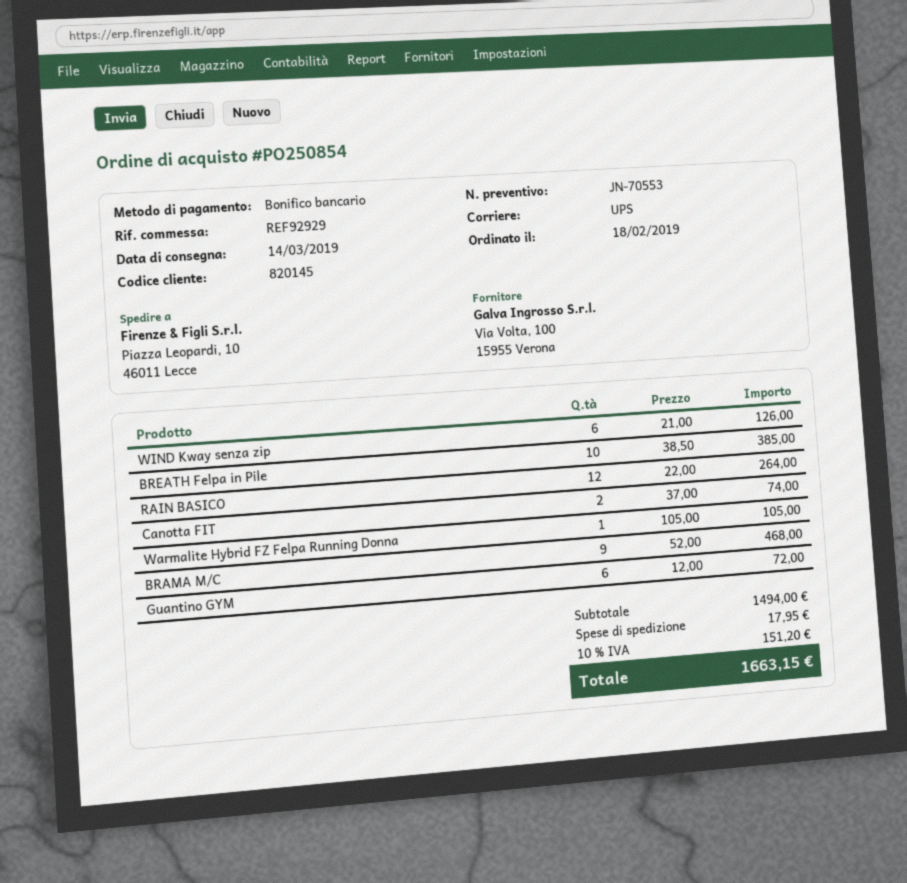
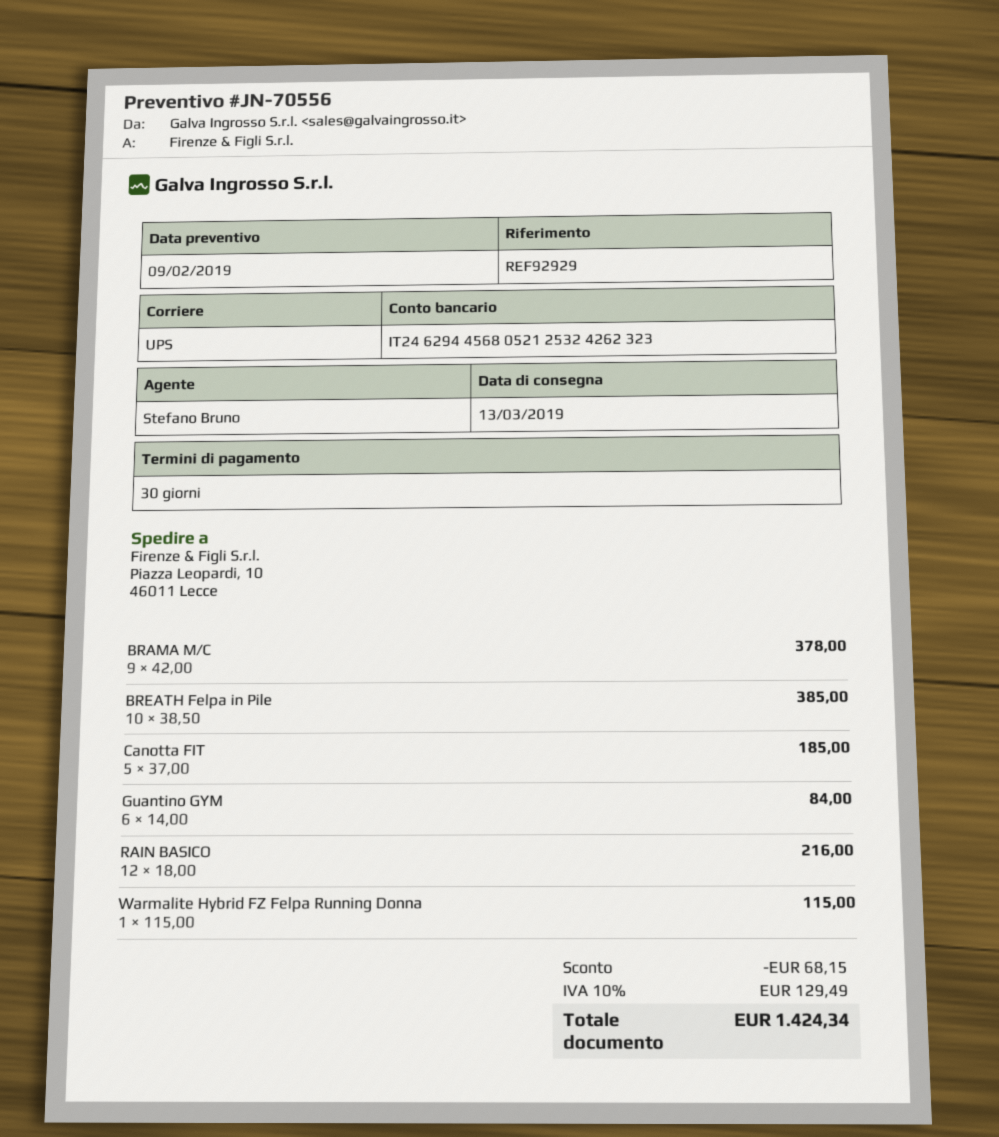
quote number: JN-70553 -> JN-70556
delivery date: 2019-03-14 -> 2019-03-13
WIND Kway senza zip: 6 x 21.00 = 126.00 -> none
RAIN BASICO: 12 x 22.00 = 264.00 -> 12 x 18.00 = 216.00
Canotta FIT: 2 x 37.00 = 74.00 -> 5 x 37.00 = 185.00
Warmalite Hybrid FZ Felpa Running Donna: 1 x 105.00 = 105.00 -> 1 x 115.00 = 115.00
BRAMA M/C: 9 x 52.00 = 468.00 -> 9 x 42.00 = 378.00
Guantino GYM: 6 x 12.00 = 72.00 -> 6 x 14.00 = 84.00
discount: none -> 68.15
shipping: 17.95 -> none
tax: 10% = 151.20 -> 10% = 129.49
total: 1663.15 -> 1424.34

